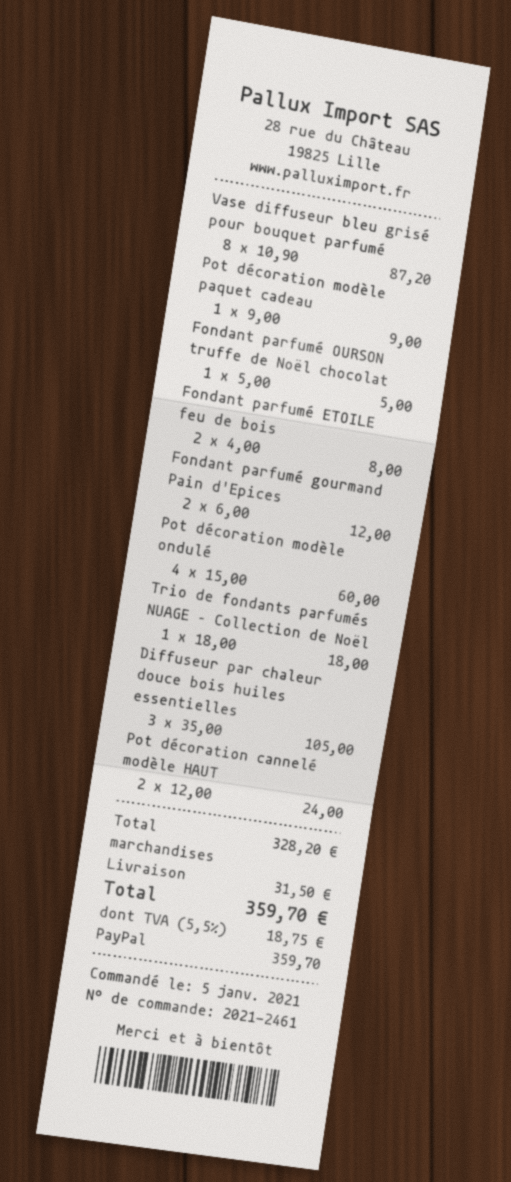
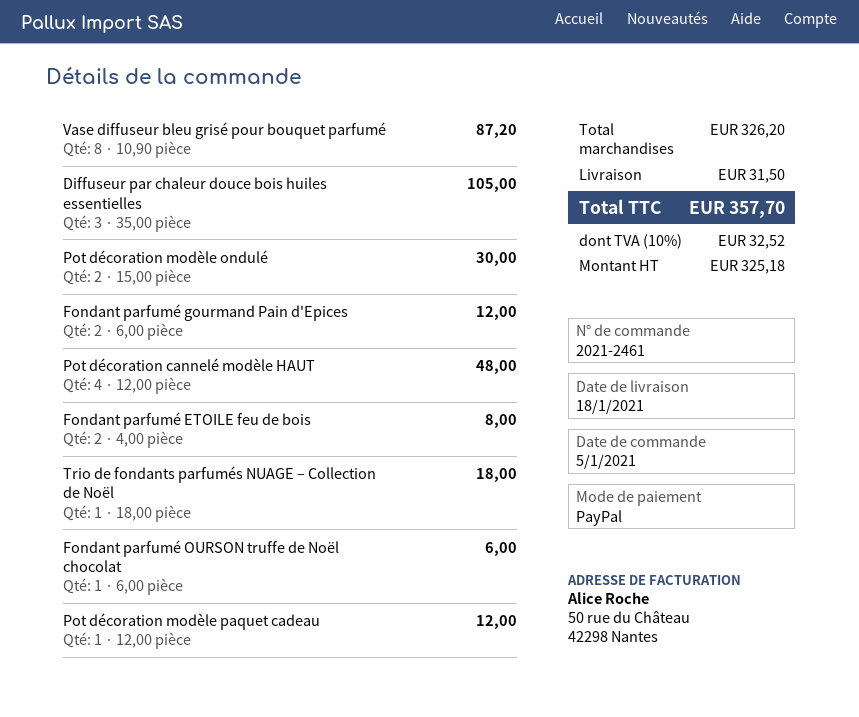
Pot décoration modèle paquet cadeau: 1 x 9.00 = 9.00 -> 1 x 12.00 = 12.00
Fondant parfumé OURSON truffe de Noël chocolat: 1 x 5.00 = 5.00 -> 1 x 6.00 = 6.00
Pot décoration modèle ondulé: 4 x 15.00 = 60.00 -> 2 x 15.00 = 30.00
Pot décoration cannelé modèle HAUT: 2 x 12.00 = 24.00 -> 4 x 12.00 = 48.00
subtotal: 328.20 -> 326.20
tax: 5.5% = 18.75 -> 10% = 32.52
total: 359.70 -> 357.70

